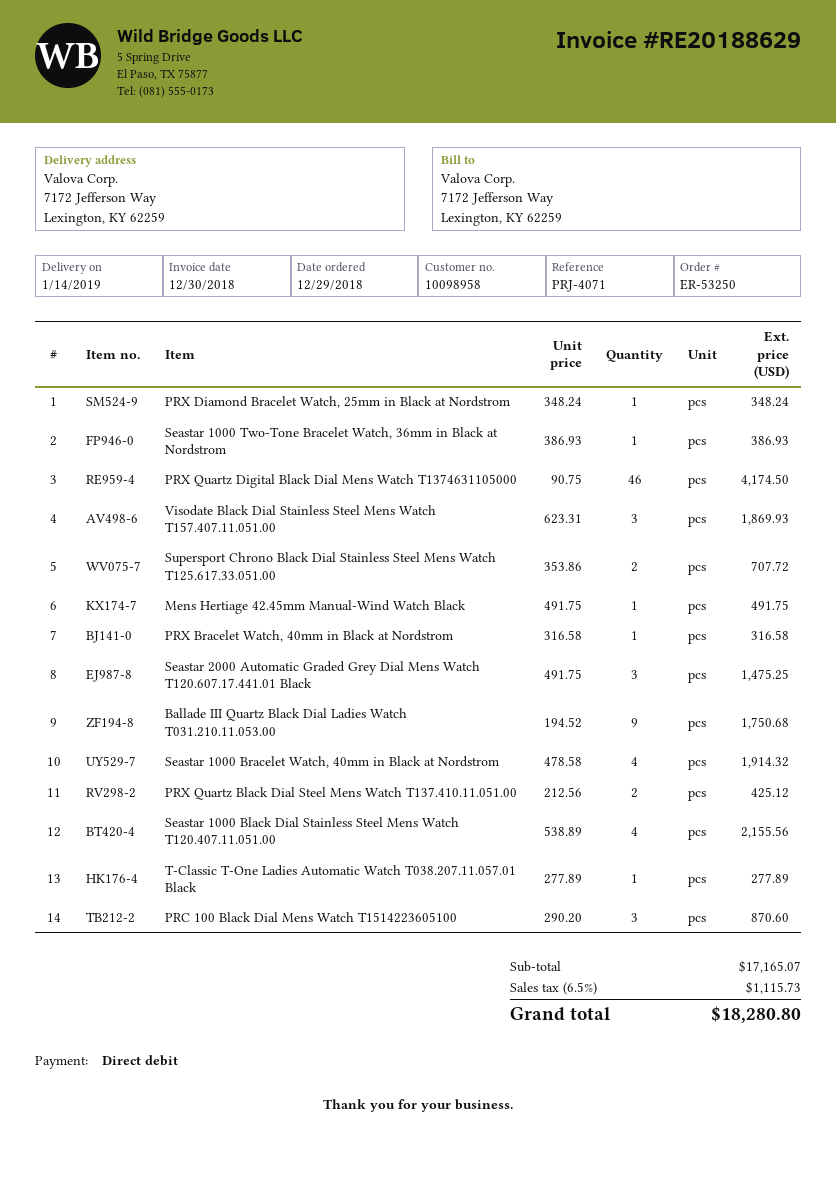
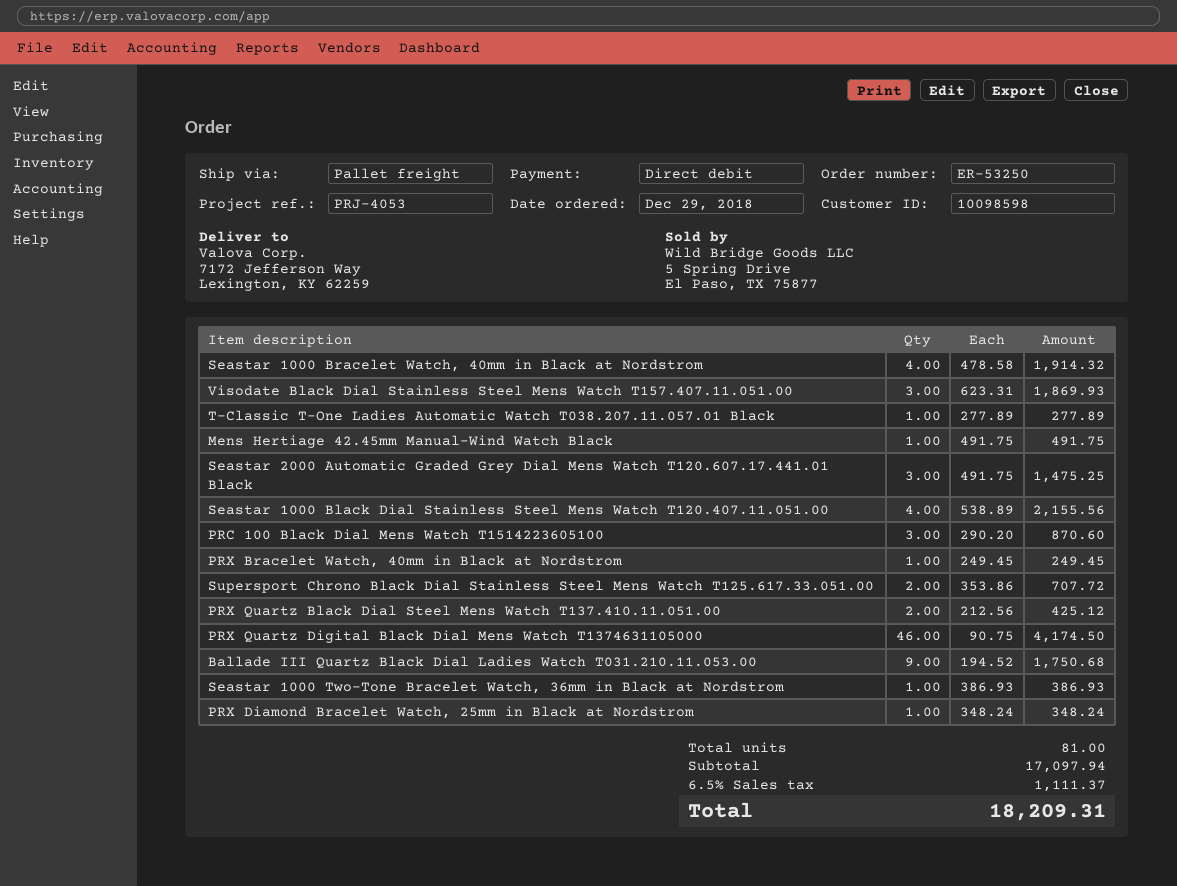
customer number: 10098958 -> 10098598
reference: PRJ-4071 -> PRJ-4053
PRX Bracelet Watch, 40mm in Black at Nordstrom: 1 x 316.58 = 316.58 -> 1 x 249.45 = 249.45
subtotal: 17165.07 -> 17097.94
tax: 6.5% = 1115.73 -> 6.5% = 1111.37
total: 18280.80 -> 18209.31

